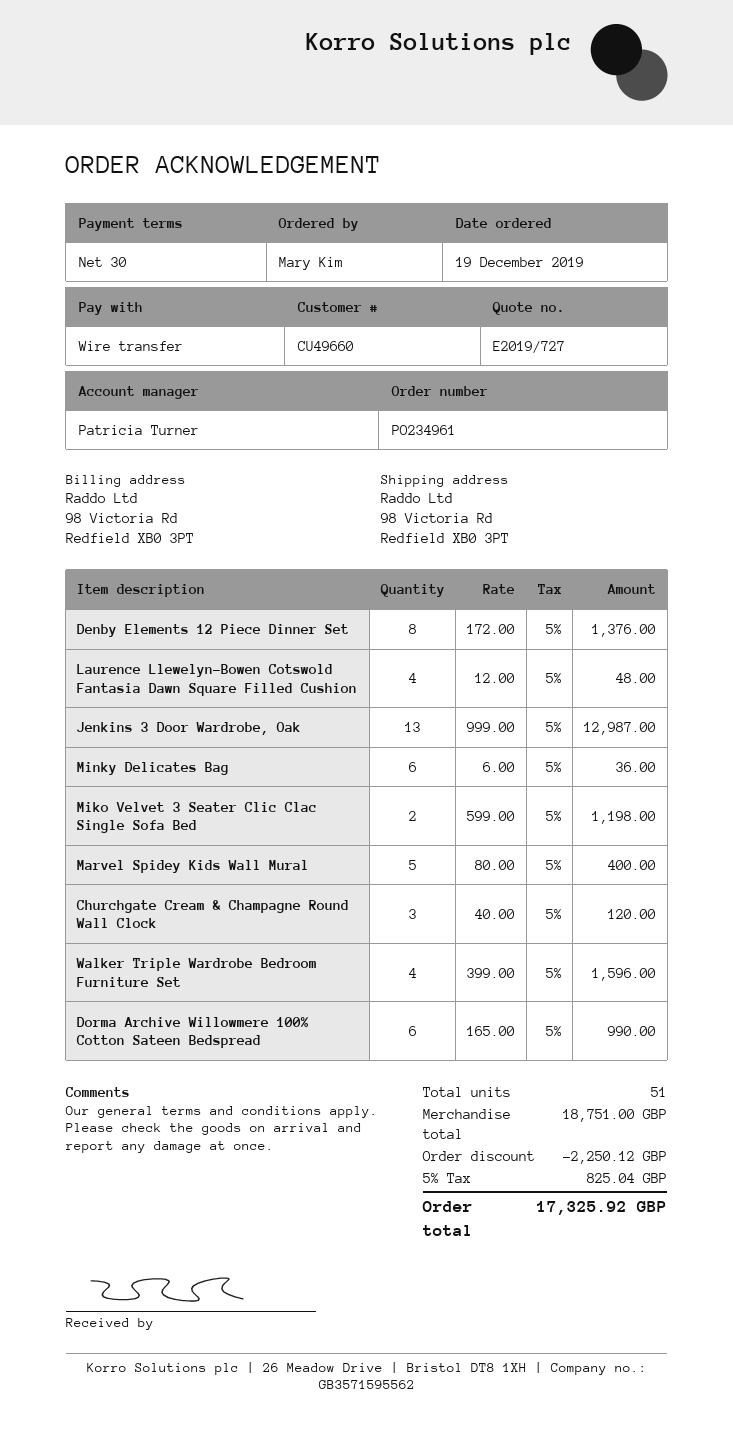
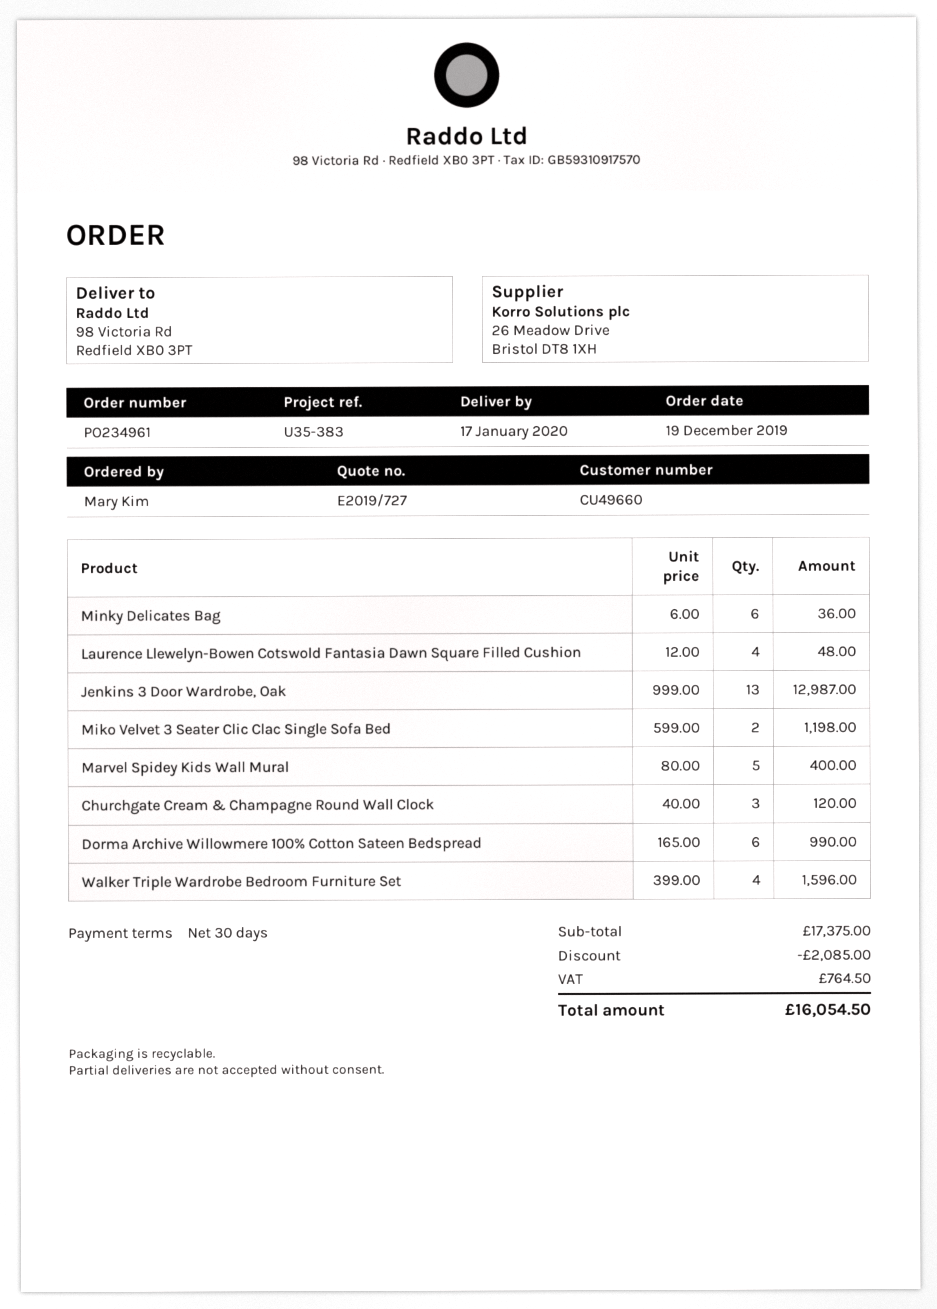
Denby Elements 12 Piece Dinner Set: 8 x 172.00 = 1376.00 -> none
subtotal: 18751.00 -> 17375.00
discount: 2250.12 -> 2085.00
tax: 825.04 -> 764.50
total: 17325.92 -> 16054.50

